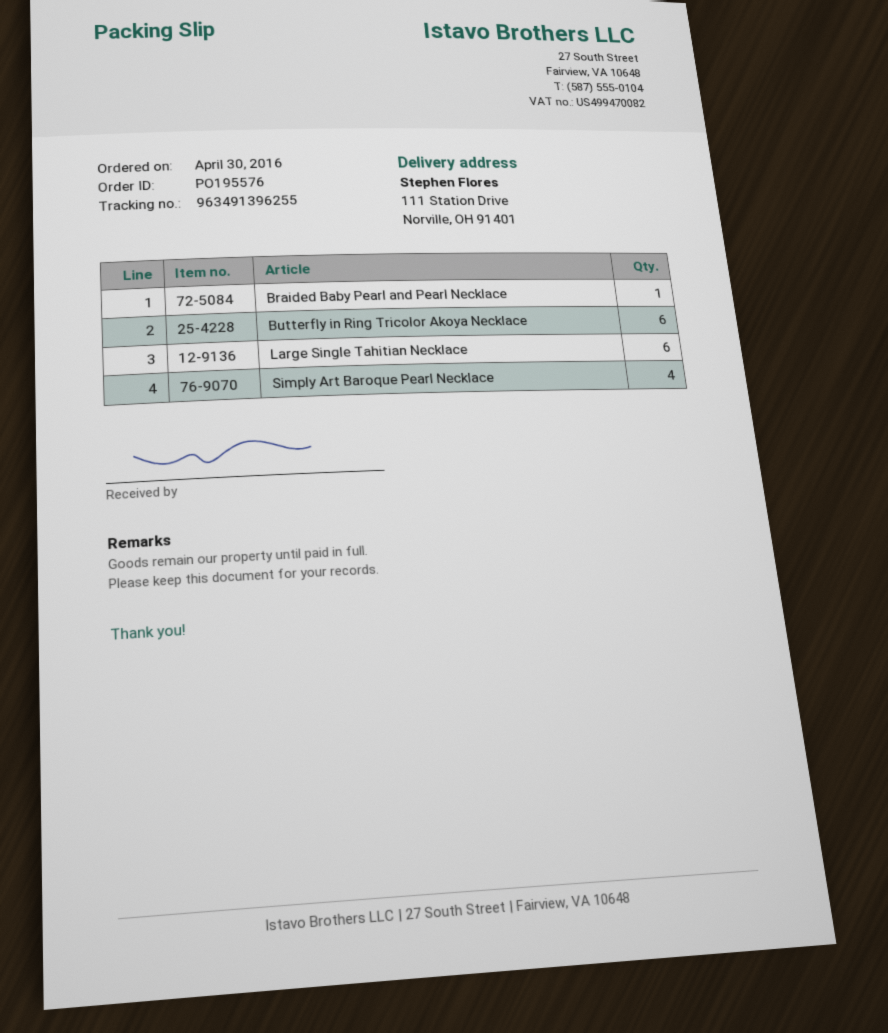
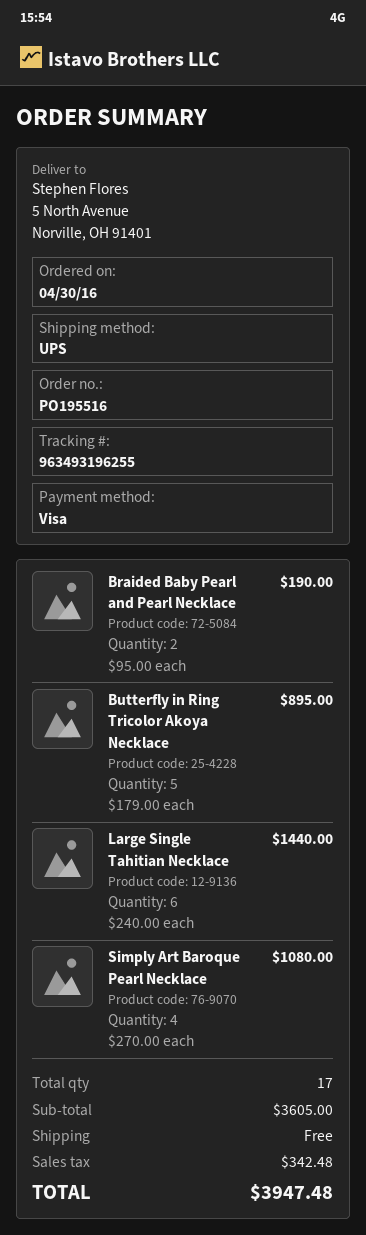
order number: PO195576 -> PO195516
tracking number: 963491396255 -> 963493196255
ship to: 111 Station Drive, Norville, OH 91401 -> 5 North Avenue, Norville, OH 91401
Braided Baby Pearl and Pearl Necklace: 1 -> 2
Butterfly in Ring Tricolor Akoya Necklace: 6 -> 5

